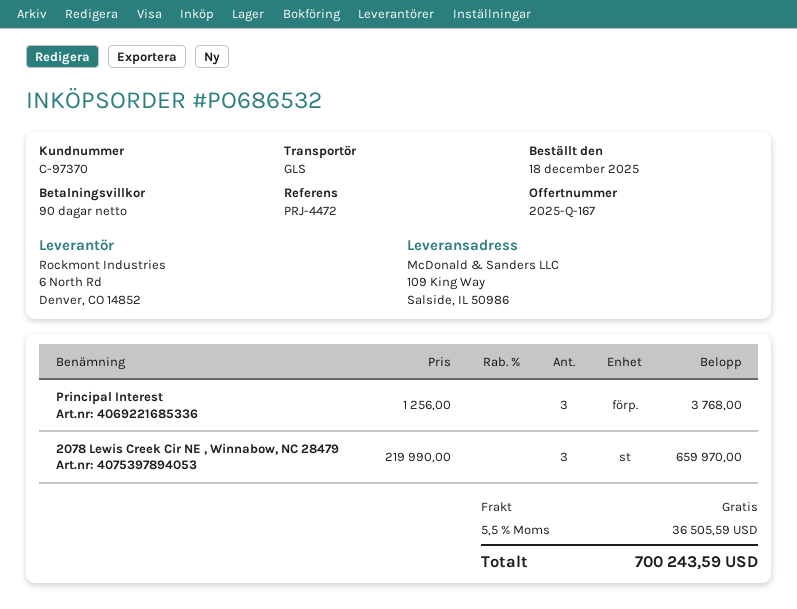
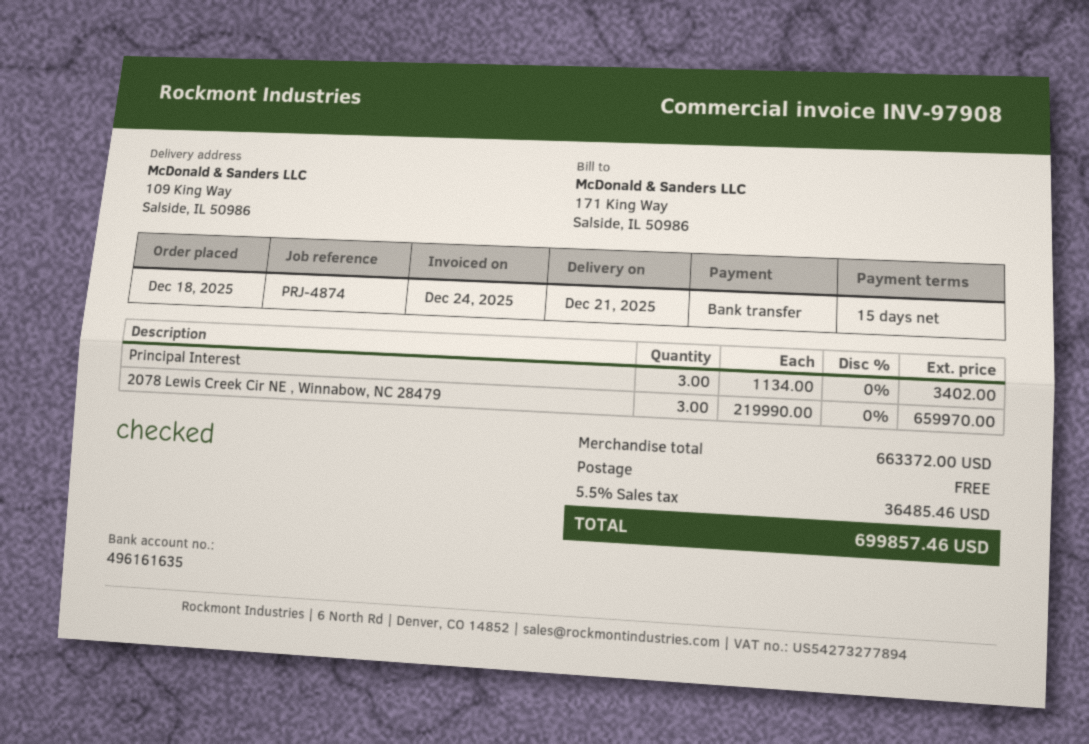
payment terms: 90 days -> 15 days
reference: PRJ-4472 -> PRJ-4874
Principal Interest: 3 x 1256.00 = 3768.00 -> 3 x 1134.00 = 3402.00
tax: 5.5% = 36505.59 -> 5.5% = 36485.46
total: 700243.59 -> 699857.46

